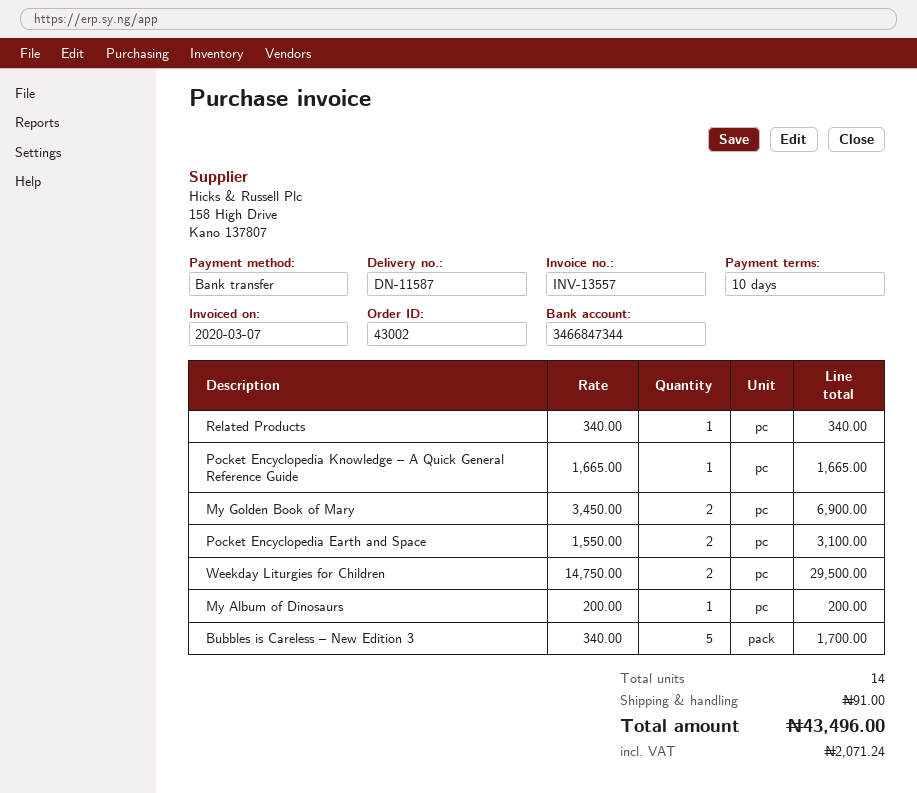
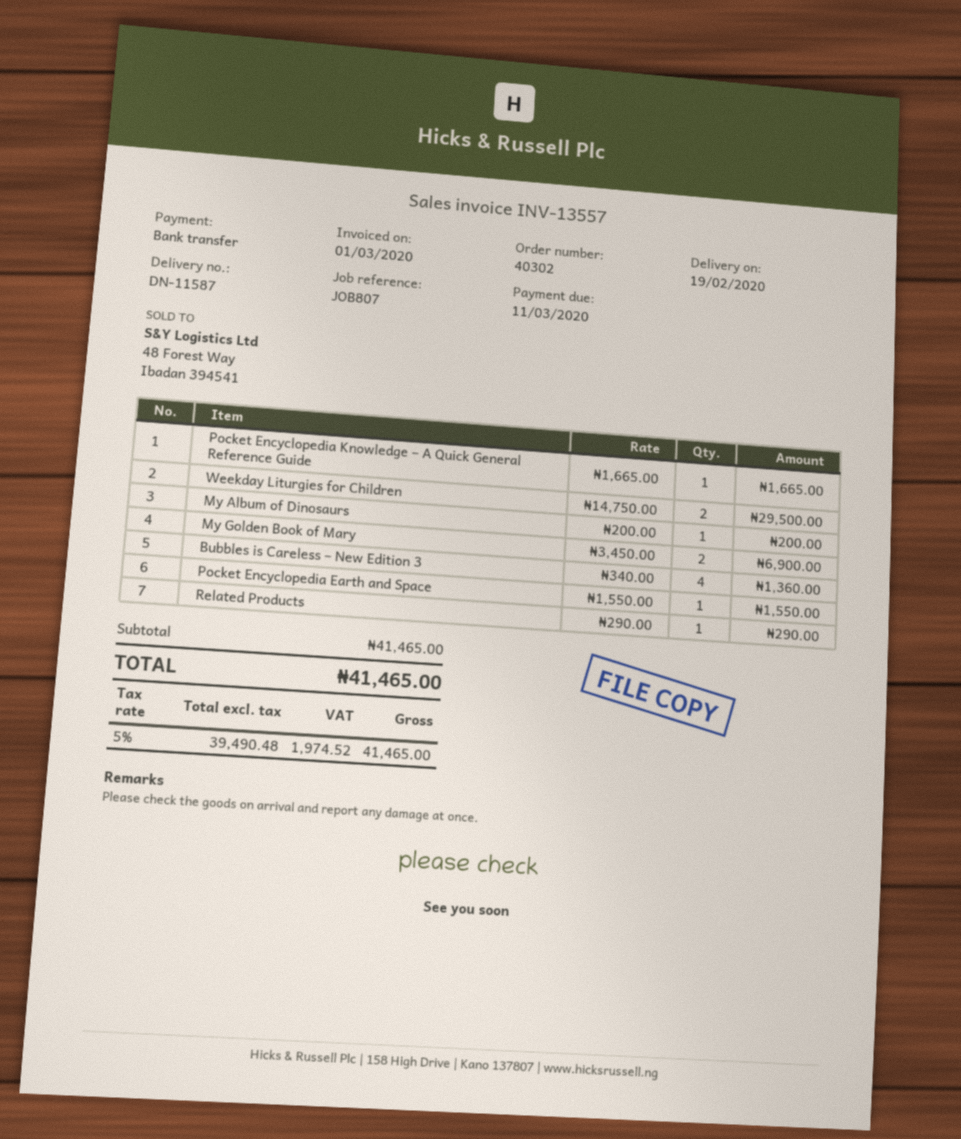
order number: 43002 -> 40302
invoice date: 2020-03-07 -> 2020-03-01
Related Products: 1 x 340.00 = 340.00 -> 1 x 290.00 = 290.00
Pocket Encyclopedia Earth and Space: 2 x 1550.00 = 3100.00 -> 1 x 1550.00 = 1550.00
Bubbles is Careless – New Edition 3: 5 x 340.00 = 1700.00 -> 4 x 340.00 = 1360.00
shipping: 91.00 -> none
tax: 2071.24 -> 1974.52
total: 43496.00 -> 41465.00

